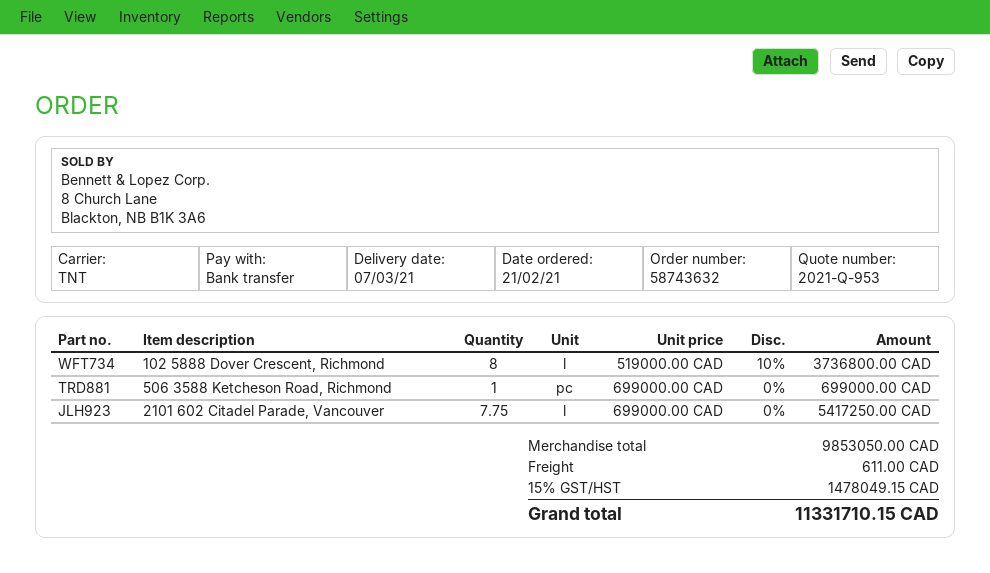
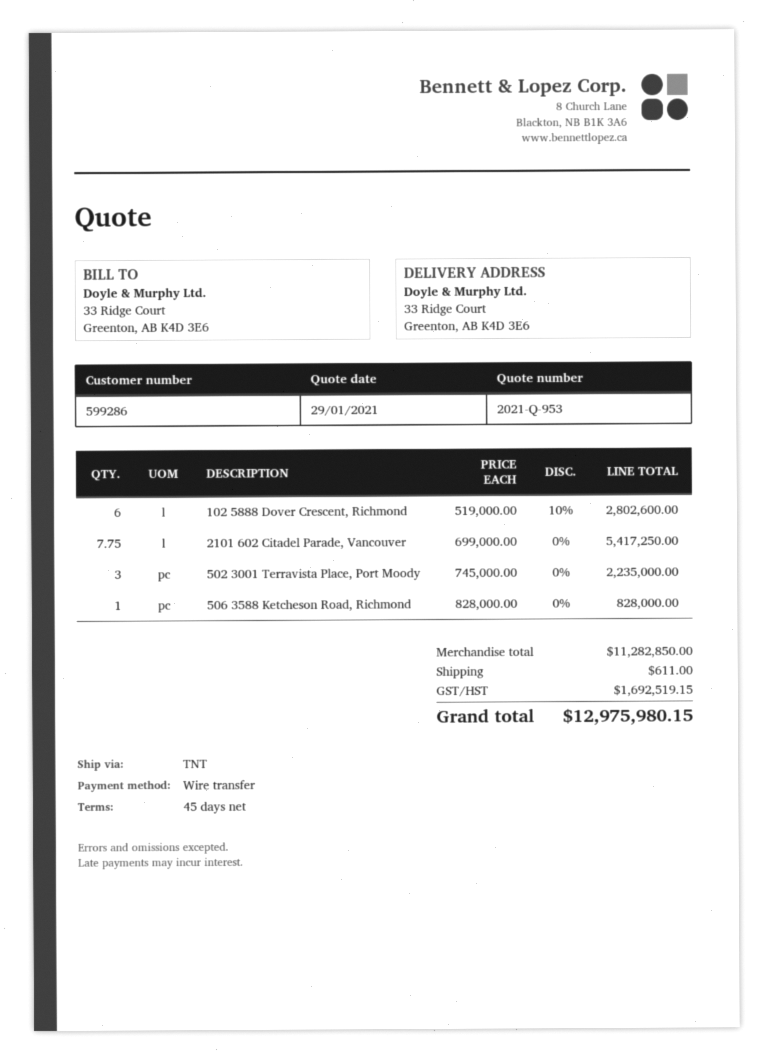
102 5888 Dover Crescent, Richmond: 8 x 519000.00 - 10% = 3736800.00 -> 6 x 519000.00 - 10% = 2802600.00
506 3588 Ketcheson Road, Richmond: 1 x 699000.00 = 699000.00 -> 1 x 828000.00 = 828000.00
502 3001 Terravista Place, Port Moody: none -> 3 x 745000.00 = 2235000.00
subtotal: 9853050.00 -> 11282850.00
tax: 1478049.15 -> 1692519.15
total: 11331710.15 -> 12975980.15

